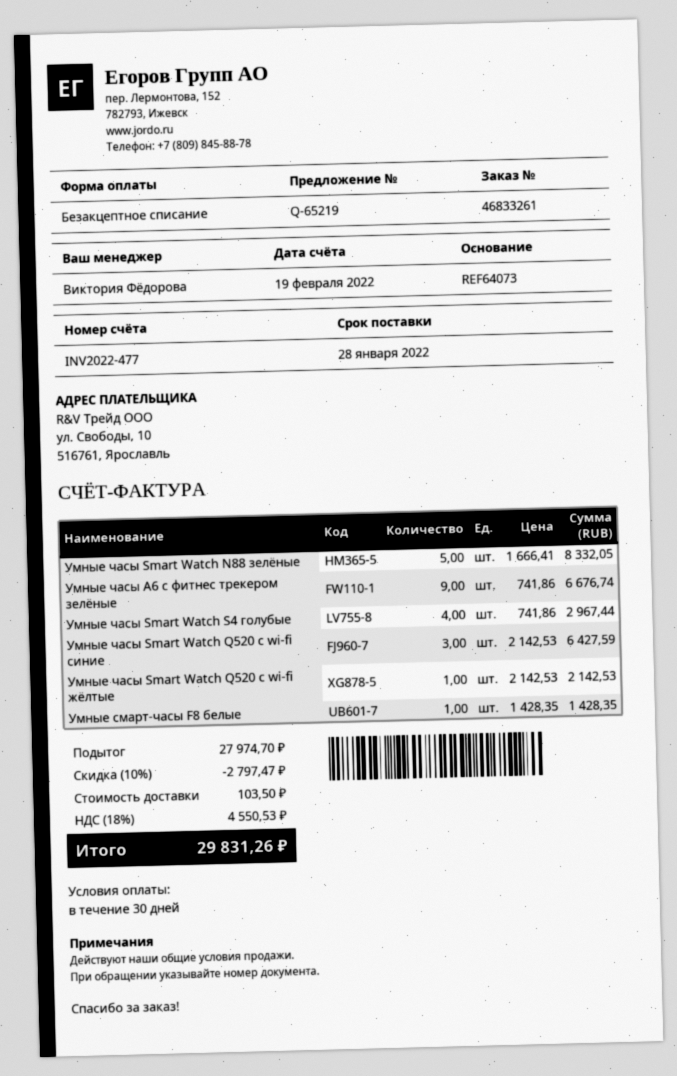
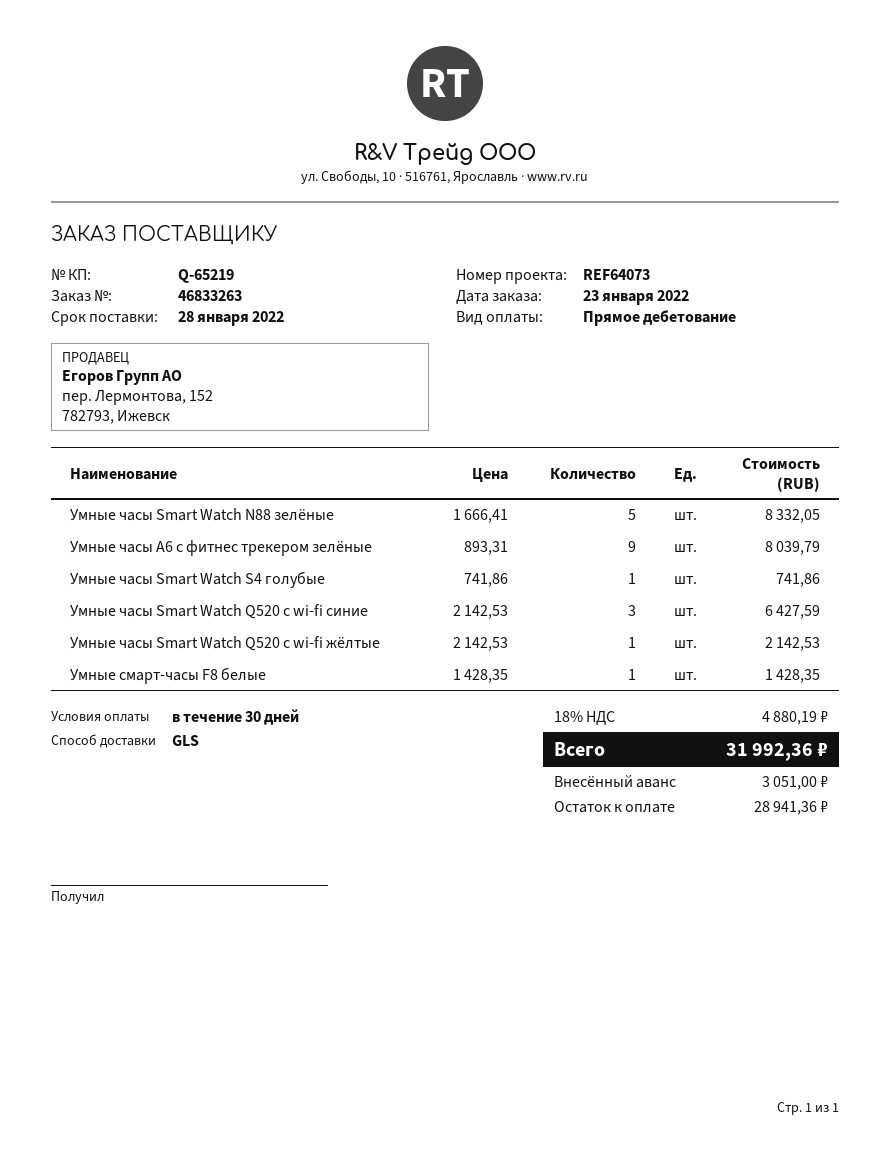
order number: 46833261 -> 46833263
Умные часы A6 с фитнес трекером зелёные: 9 x 741.86 = 6676.74 -> 9 x 893.31 = 8039.79
Умные часы Smart Watch S4 голубые: 4 x 741.86 = 2967.44 -> 1 x 741.86 = 741.86
discount: 10% = 2797.47 -> none
shipping: 103.50 -> none
tax: 18% = 4550.53 -> 18% = 4880.19
total: 29831.26 -> 31992.36

